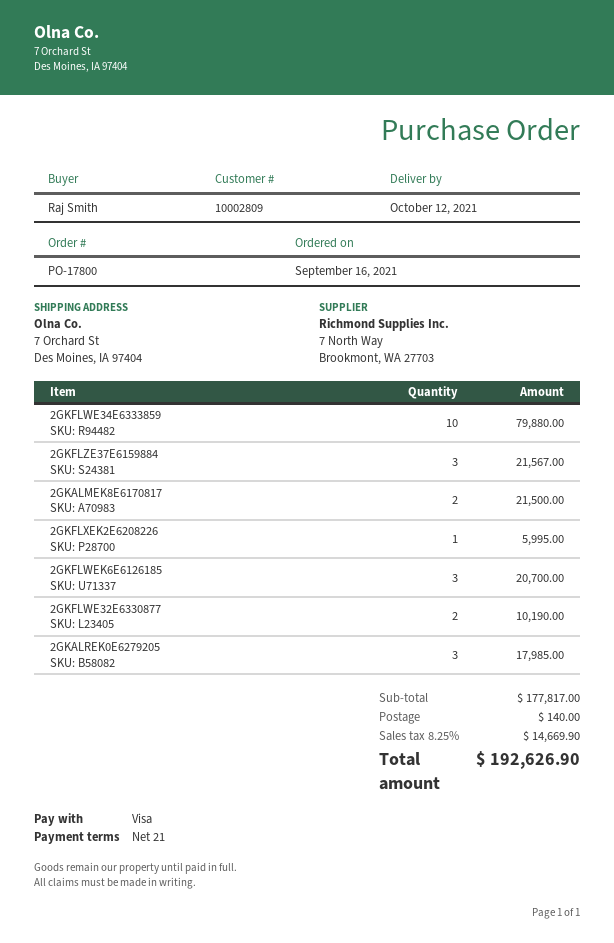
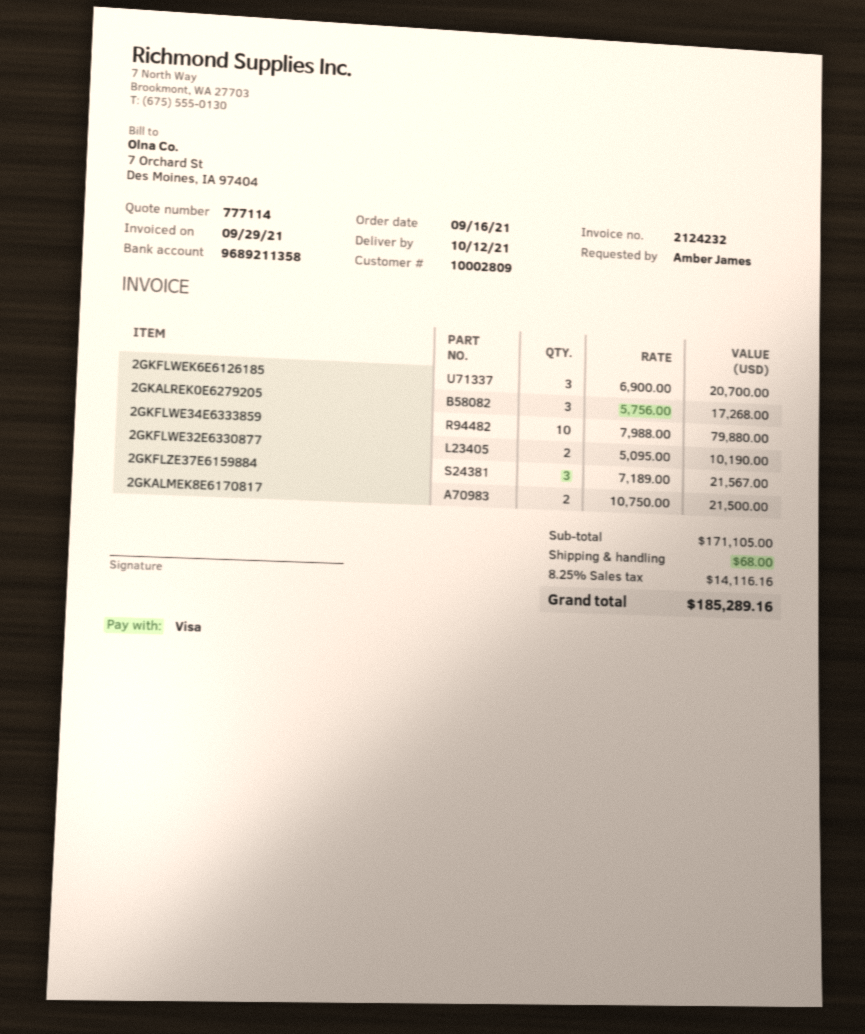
ordered by: Raj Smith -> Amber James
2GKFLXEK2E6208226: 1 for 5995.00 -> none
2GKALREK0E6279205: 3 for 17985.00 -> 3 for 17268.00
subtotal: 177817.00 -> 171105.00
shipping: 140.00 -> 68.00
tax: 8.25% = 14669.90 -> 8.25% = 14116.16
total: 192626.90 -> 185289.16

